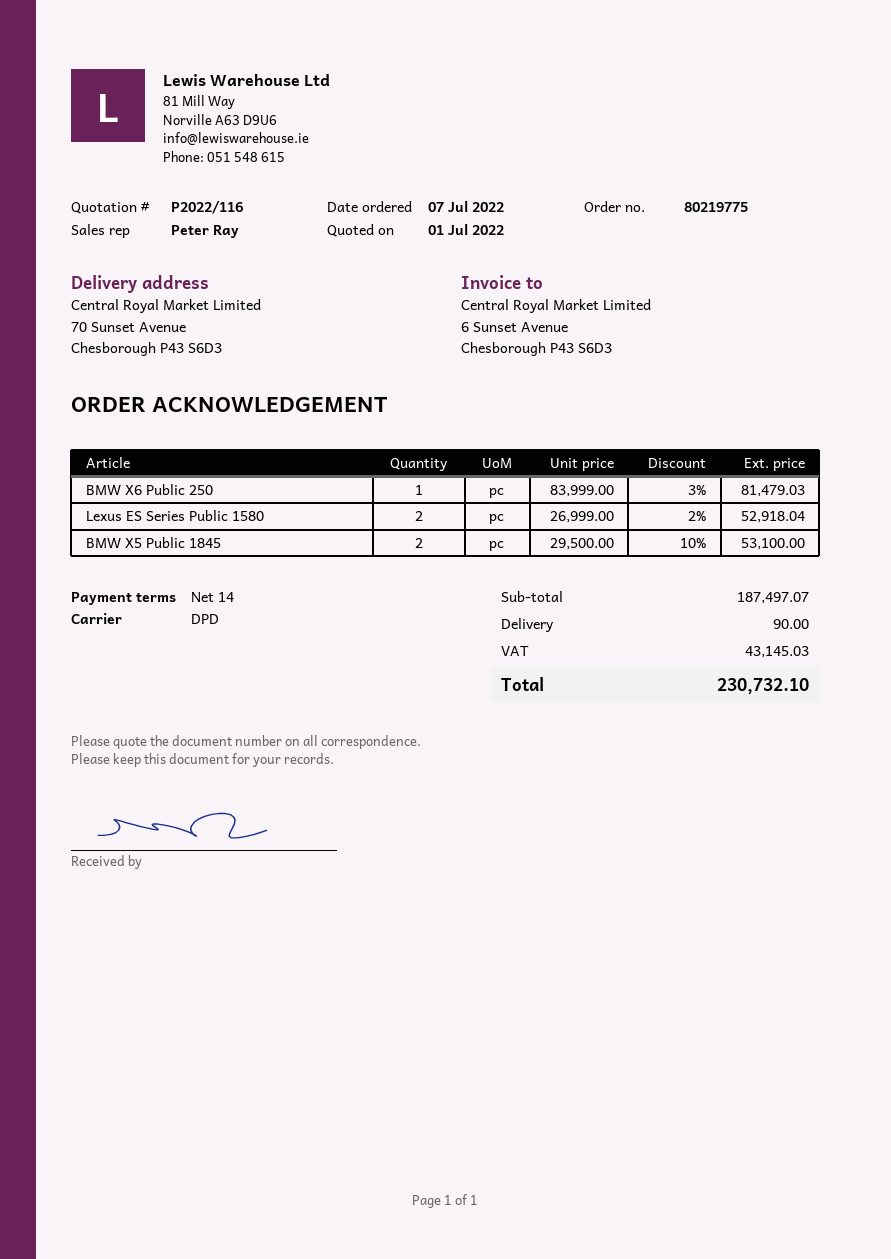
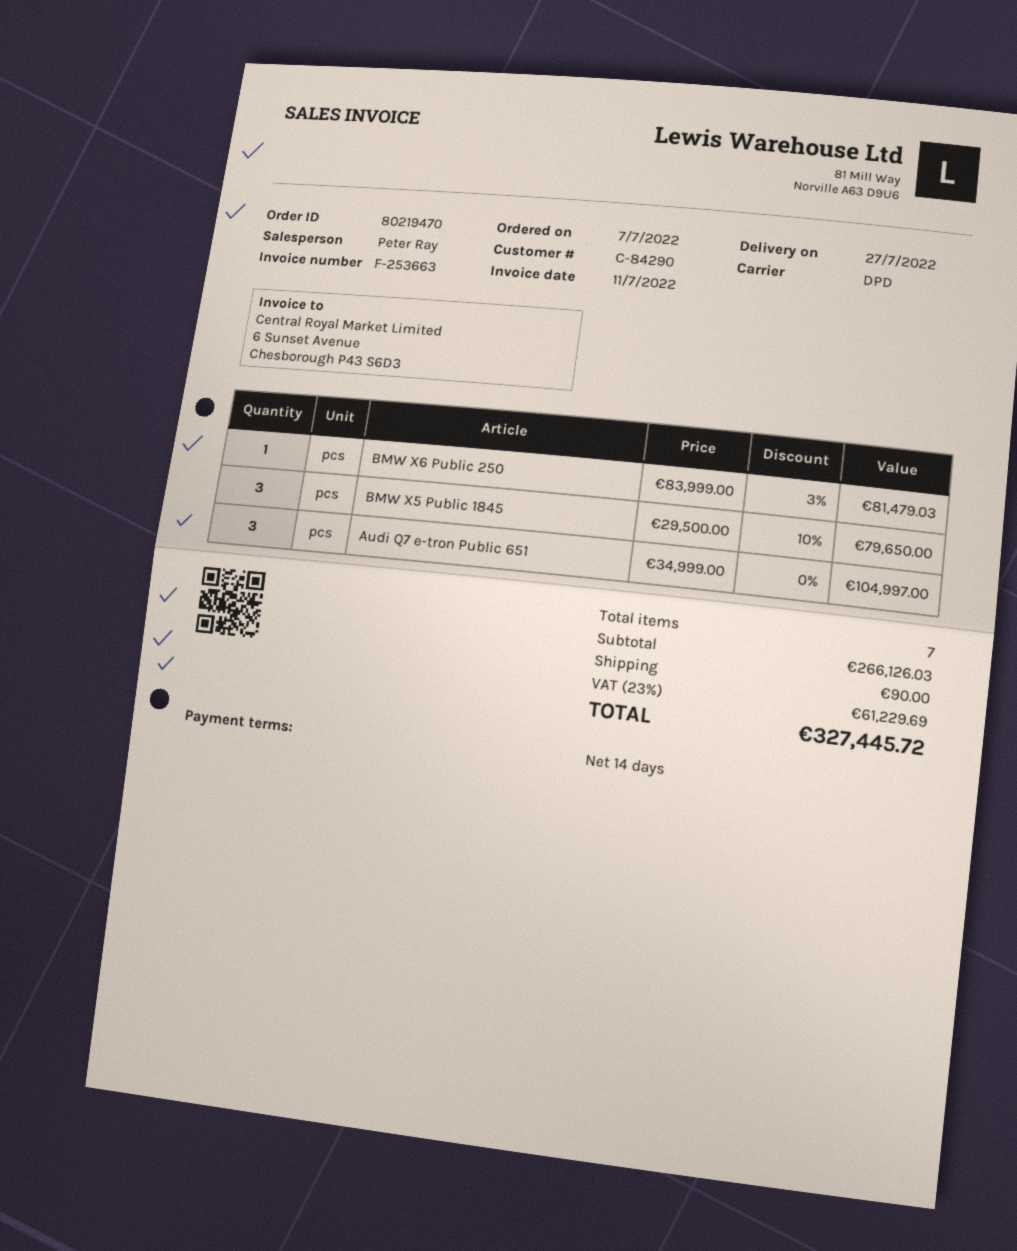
order number: 80219775 -> 80219470
Lexus ES Series Public 1580: 2 x 26999.00 - 2% = 52918.04 -> none
BMW X5 Public 1845: 2 x 29500.00 - 10% = 53100.00 -> 3 x 29500.00 - 10% = 79650.00
Audi Q7 e-tron Public 651: none -> 3 x 34999.00 = 104997.00
subtotal: 187497.07 -> 266126.03
tax: 43145.03 -> 61229.69
total: 230732.10 -> 327445.72

